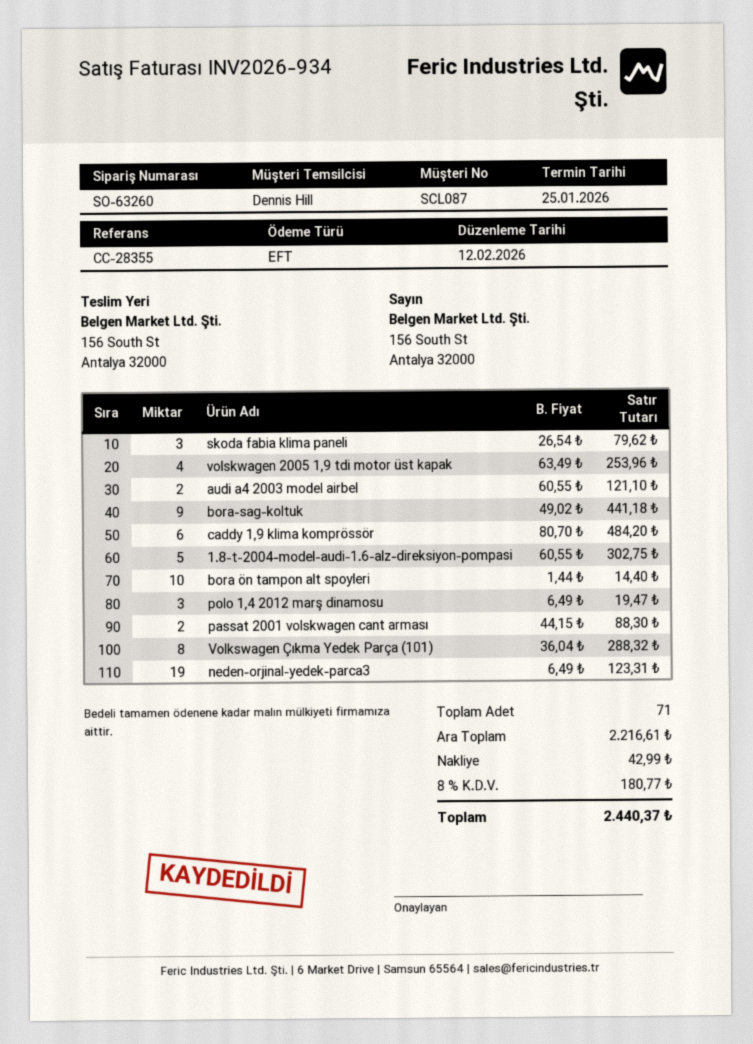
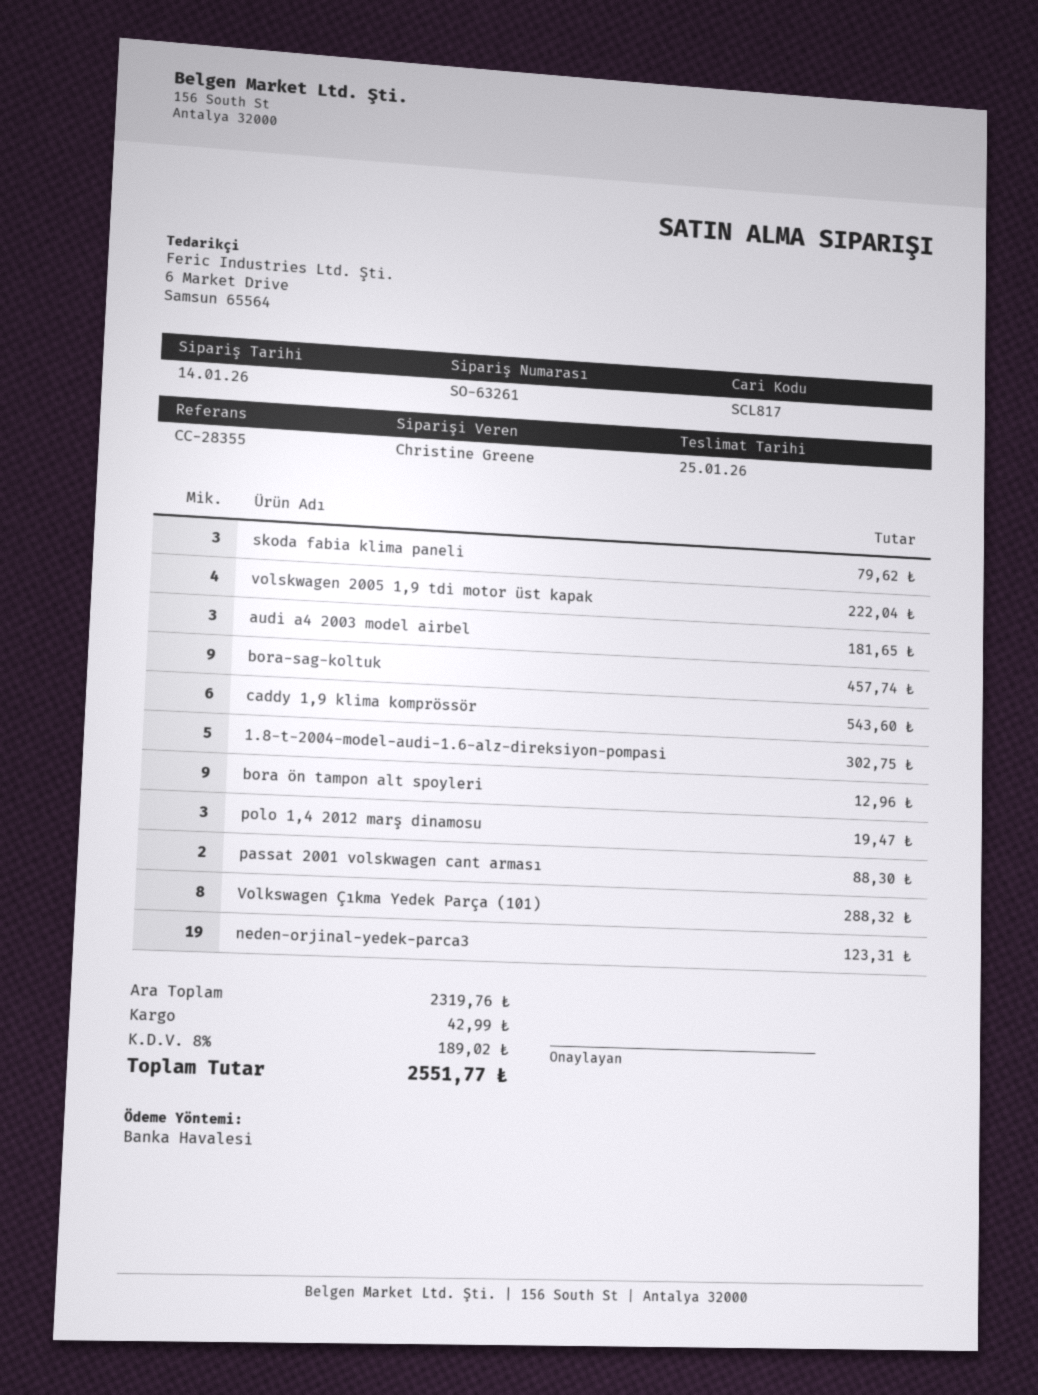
order number: SO-63260 -> SO-63261
customer number: SCL087 -> SCL817
volskwagen 2005 1,9 tdi motor üst kapak: 4 for 253.96 -> 4 for 222.04
audi a4 2003 model airbel: 2 for 121.10 -> 3 for 181.65
bora-sag-koltuk: 9 for 441.18 -> 9 for 457.74
caddy 1,9 klima komprössör: 6 for 484.20 -> 6 for 543.60
bora ön tampon alt spoyleri: 10 for 14.40 -> 9 for 12.96
subtotal: 2216.61 -> 2319.76
tax: 8% = 180.77 -> 8% = 189.02
total: 2440.37 -> 2551.77

